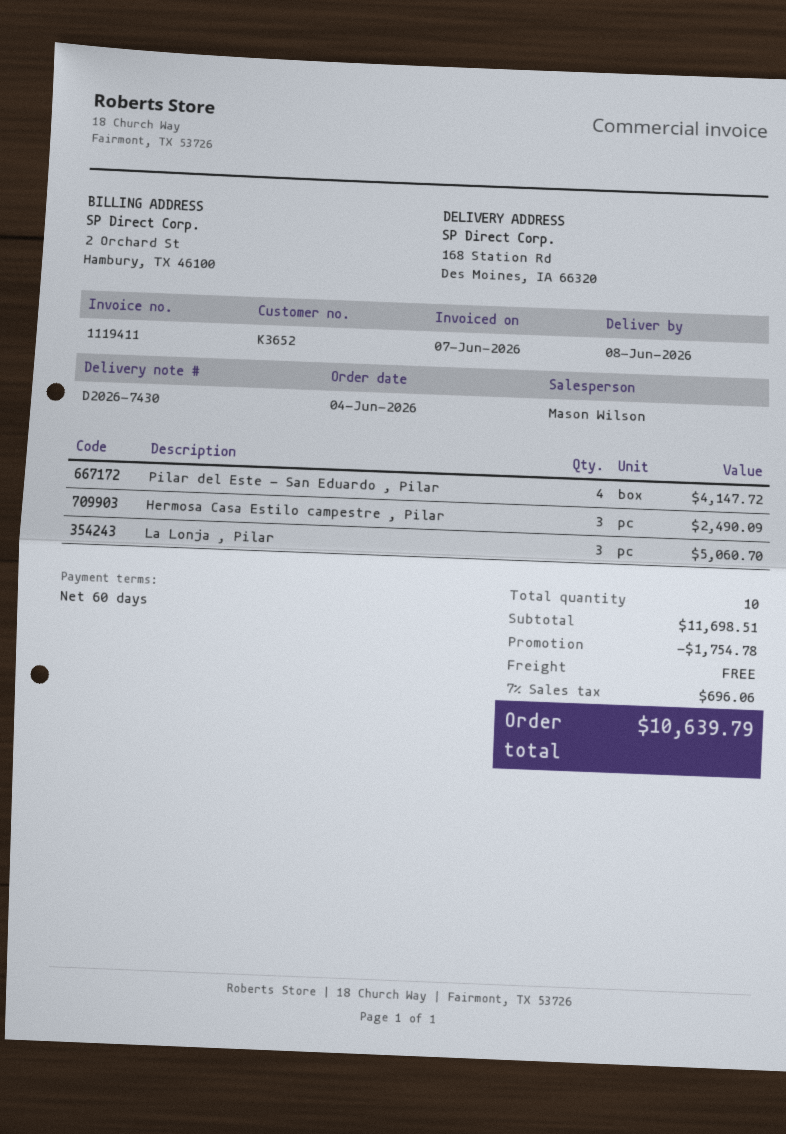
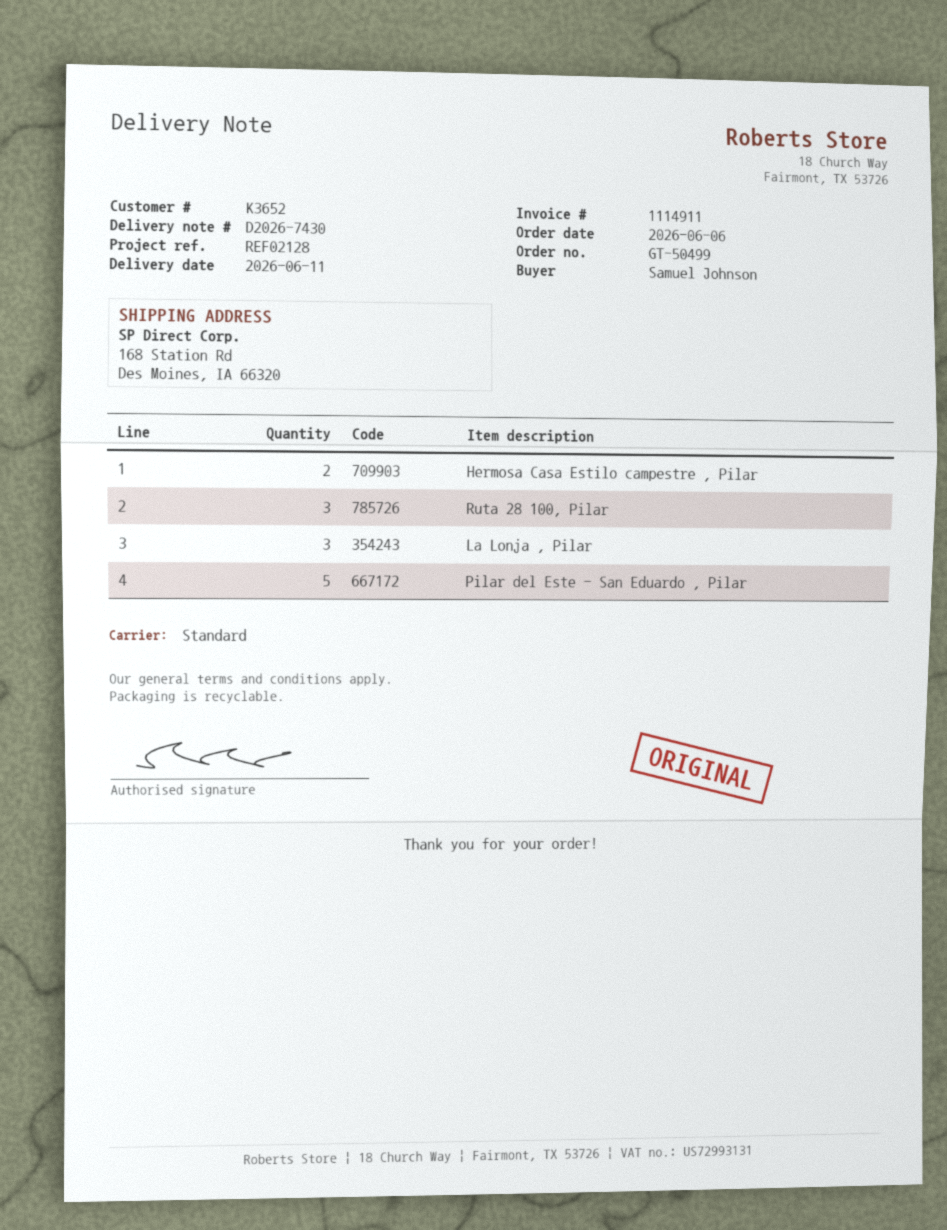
order date: 2026-06-04 -> 2026-06-06
delivery date: 2026-06-08 -> 2026-06-11
invoice number: 1119411 -> 1114911
Pilar del Este - San Eduardo , Pilar: 4 -> 5
Hermosa Casa Estilo campestre , Pilar: 3 -> 2
Ruta 28 100, Pilar: none -> 3

